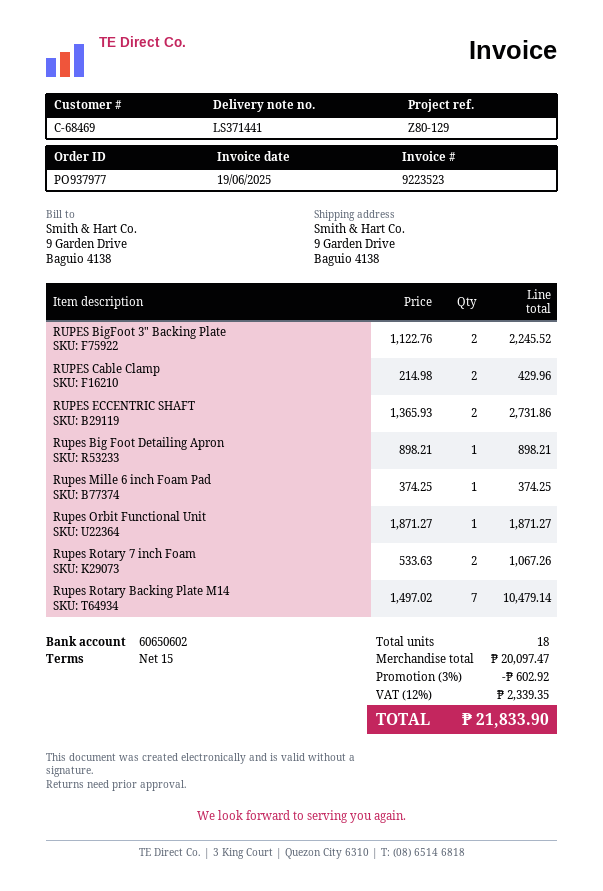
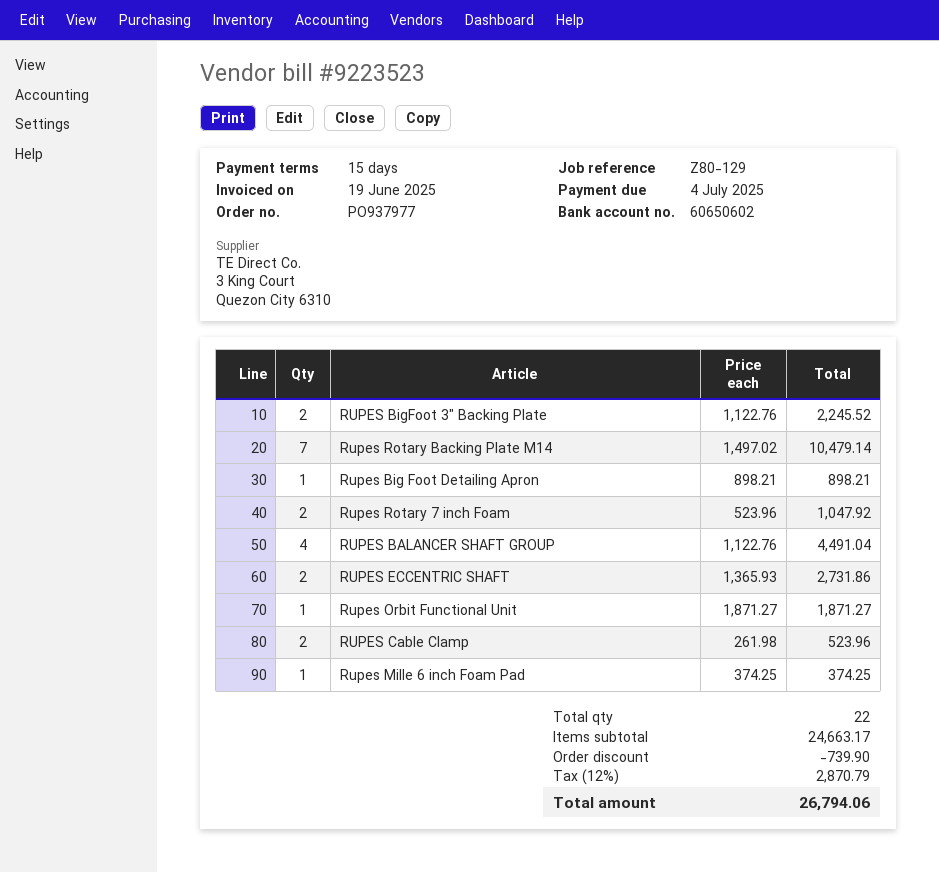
RUPES Cable Clamp: 2 x 214.98 = 429.96 -> 2 x 261.98 = 523.96
Rupes Rotary 7 inch Foam: 2 x 533.63 = 1067.26 -> 2 x 523.96 = 1047.92
RUPES BALANCER SHAFT GROUP: none -> 4 x 1122.76 = 4491.04
total quantity: 18 -> 22
subtotal: 20097.47 -> 24663.17
discount: 602.92 -> 739.90
tax: 12% = 2339.35 -> 12% = 2870.79
total: 21833.90 -> 26794.06

